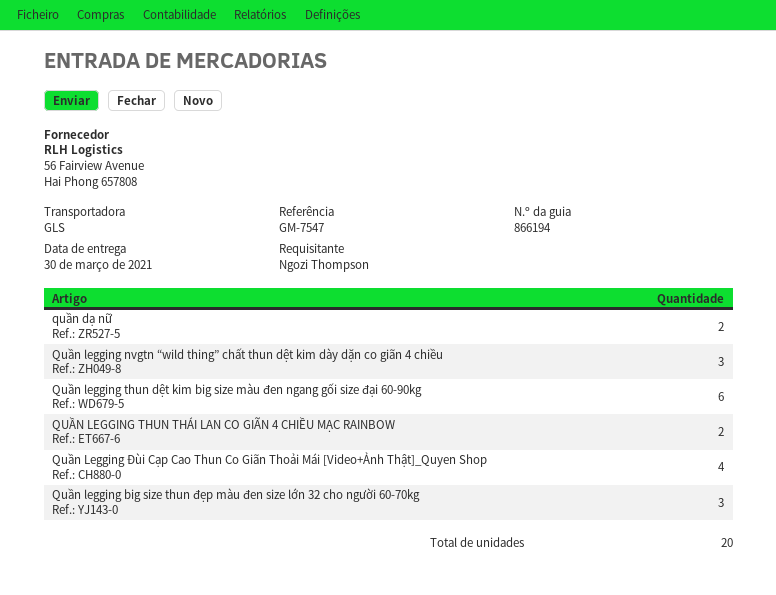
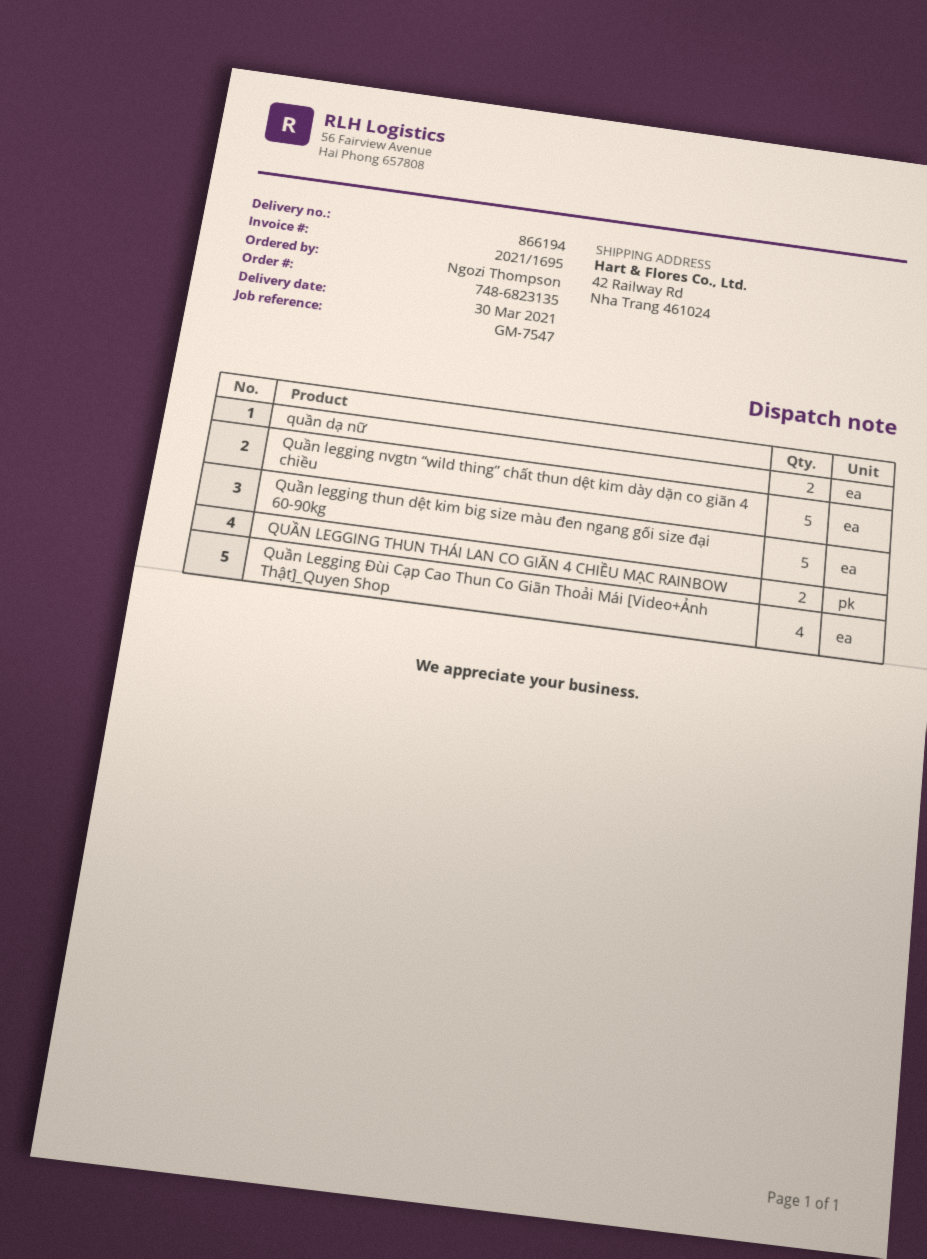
Quần legging nvgtn “wild thing” chất thun dệt kim dày dặn co giãn 4 chiều: 3 -> 5
Quần legging thun dệt kim big size màu đen ngang gối size đại 60-90kg: 6 -> 5
Quần legging big size thun đẹp màu đen size lớn 32 cho người 60-70kg: 3 -> none

